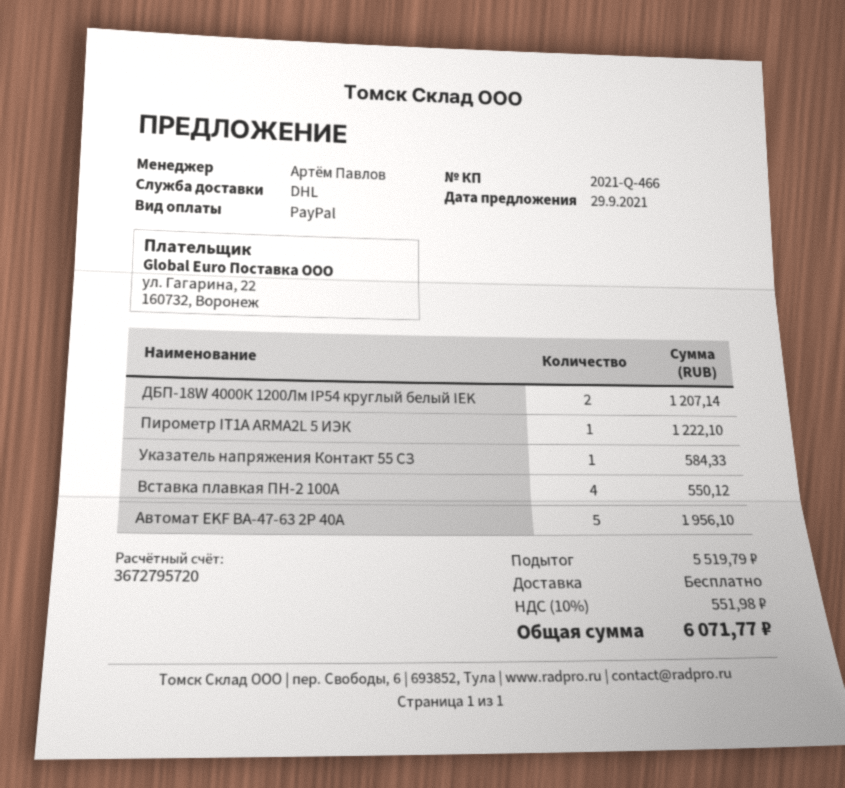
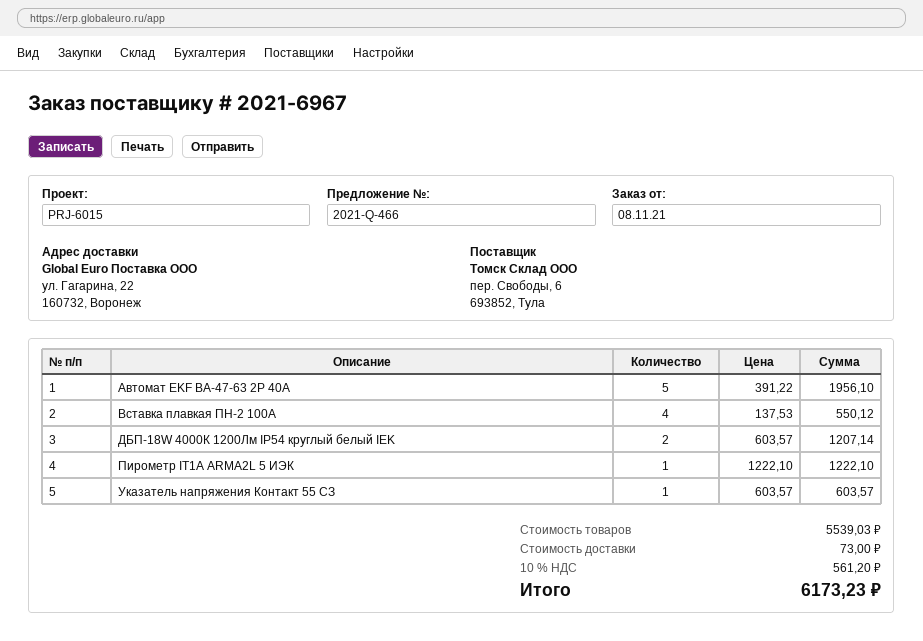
Указатель напряжения Контакт 55 СЗ: 1 for 584.33 -> 1 for 603.57
subtotal: 5519.79 -> 5539.03
shipping: 0.00 -> 73.00
tax: 10% = 551.98 -> 10% = 561.20
total: 6071.77 -> 6173.23

